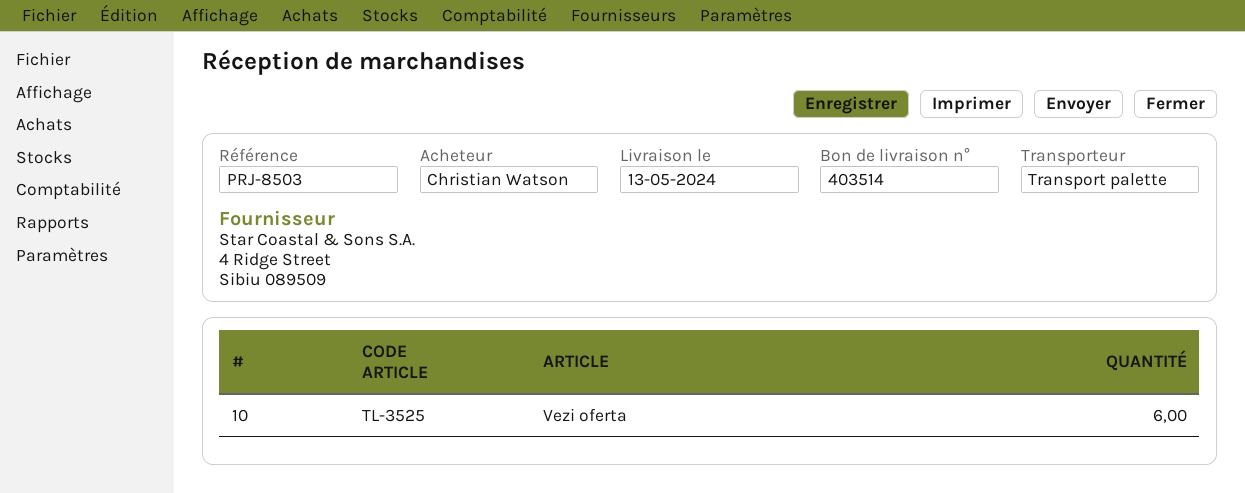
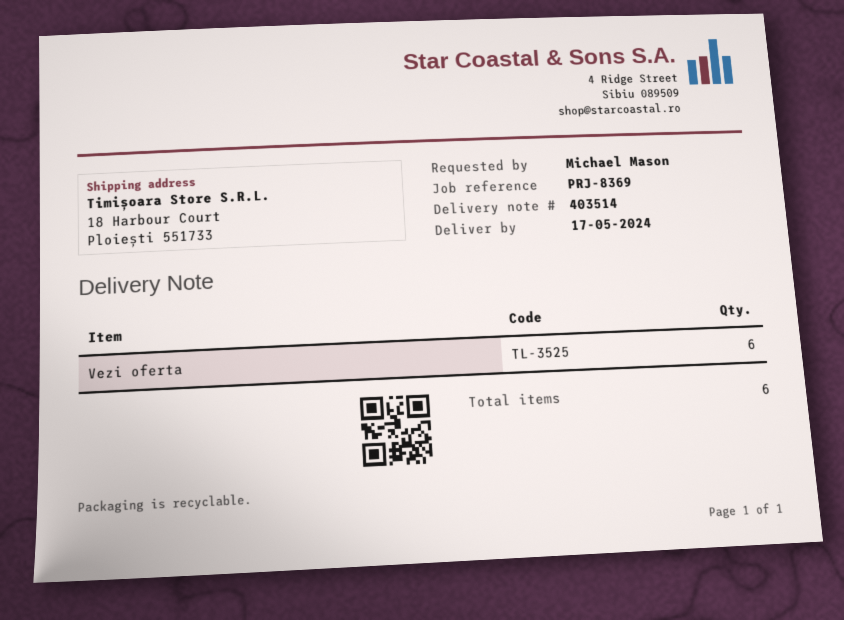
delivery date: 2024-05-13 -> 2024-05-17
reference: PRJ-8503 -> PRJ-8369
ordered by: Christian Watson -> Michael Mason

